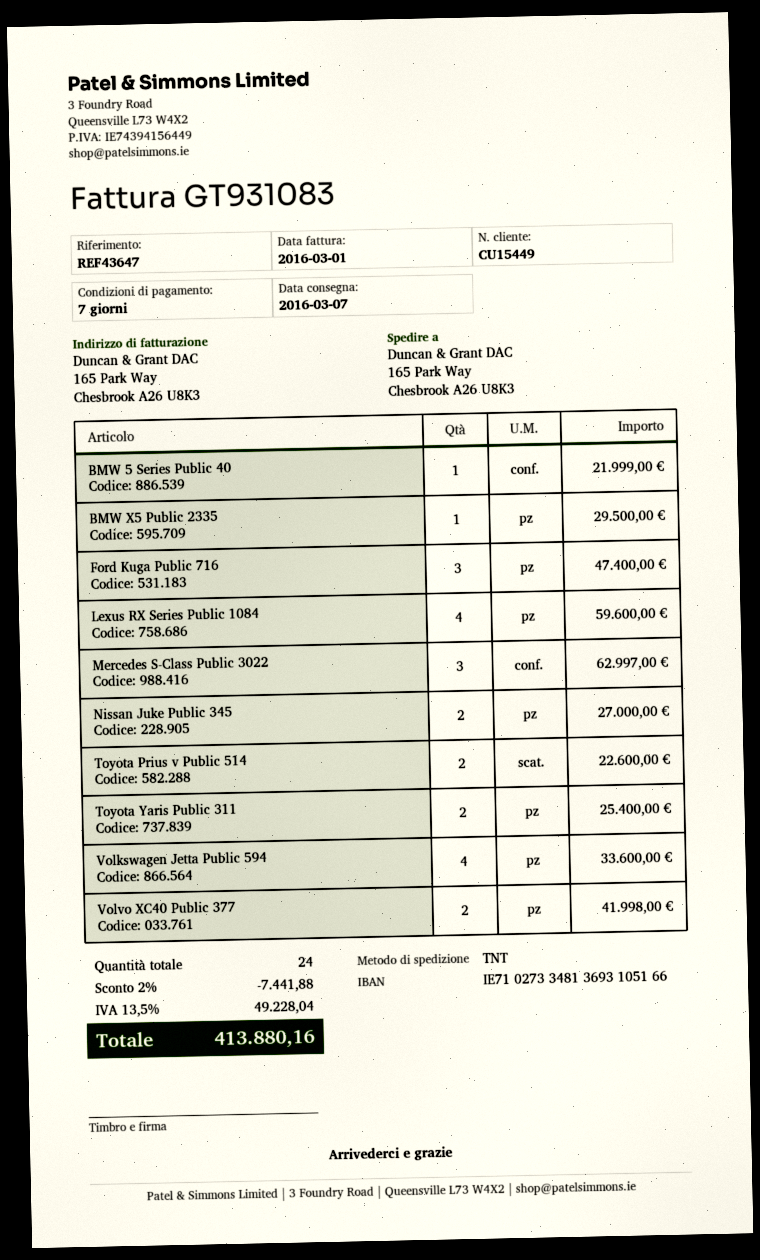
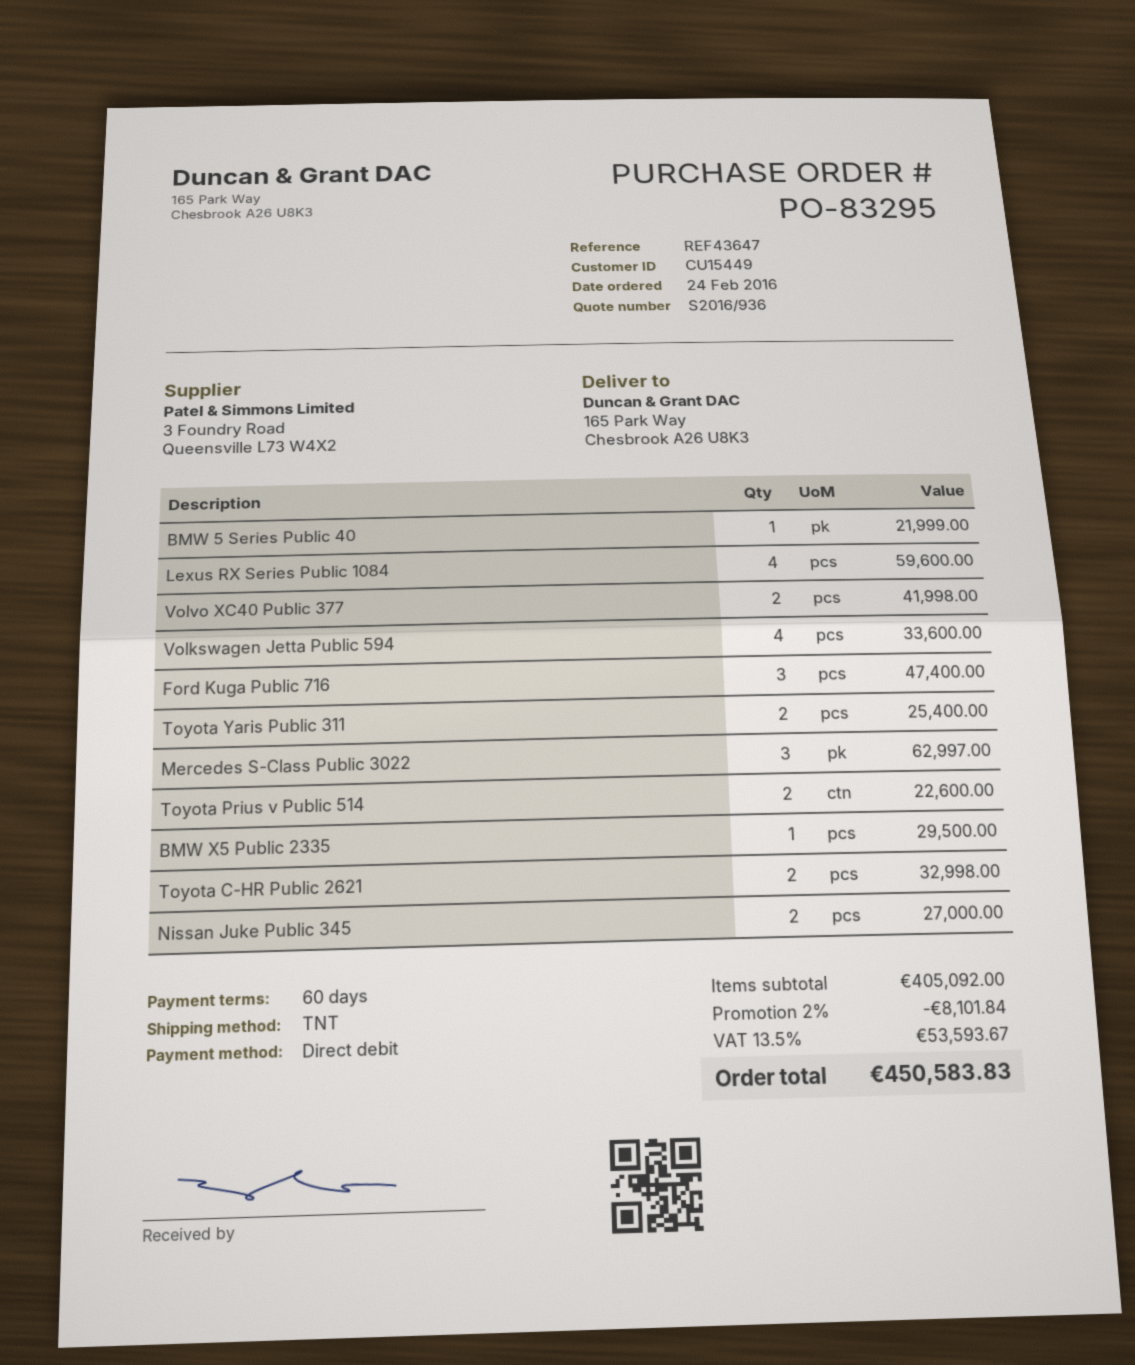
payment terms: 7 days -> 60 days
Toyota C-HR Public 2621: none -> 2 for 32998.00
discount: 2% = 7441.88 -> 2% = 8101.84
tax: 13.5% = 49228.04 -> 13.5% = 53593.67
total: 413880.16 -> 450583.83

